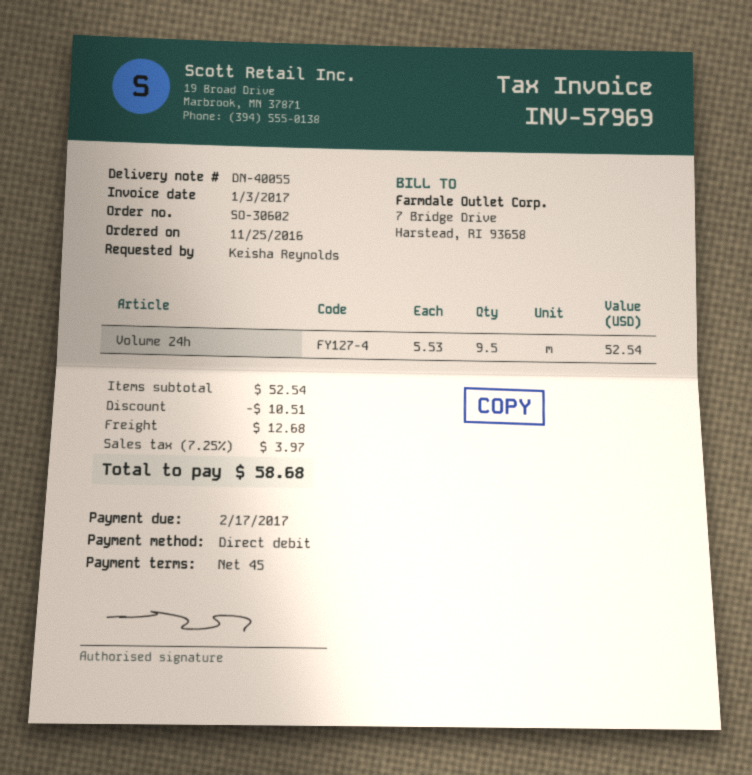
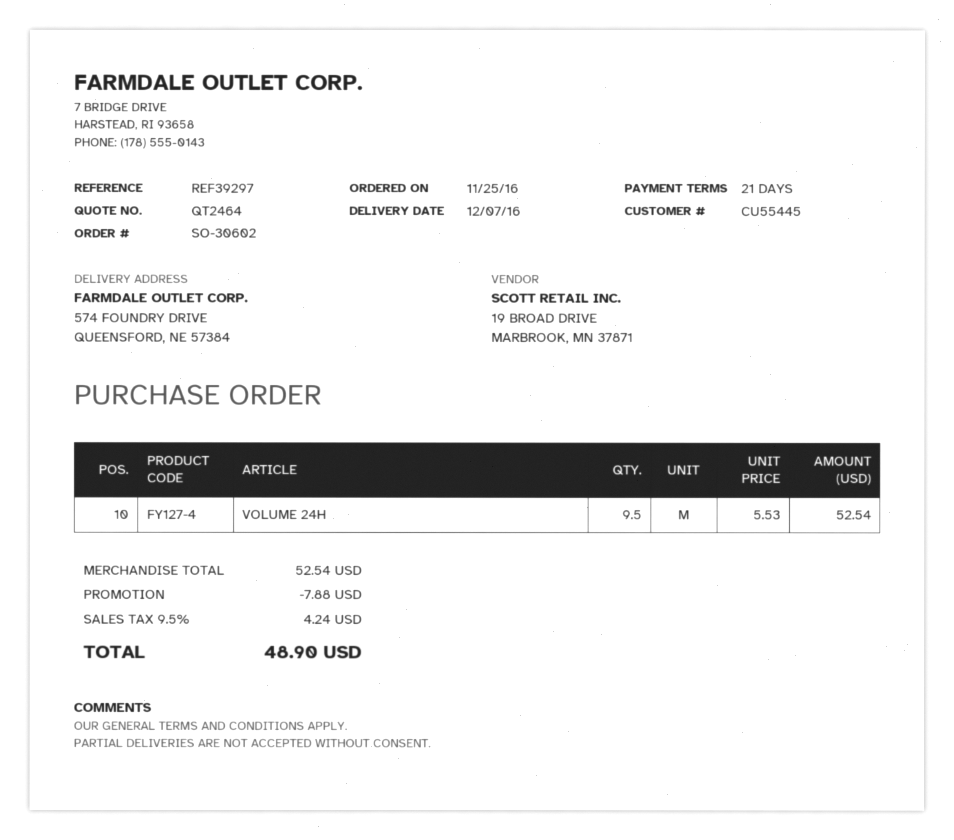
payment terms: 45 days -> 21 days
discount: 10.51 -> 7.88
shipping: 12.68 -> none
tax: 7.25% = 3.97 -> 9.5% = 4.24
total: 58.68 -> 48.90

